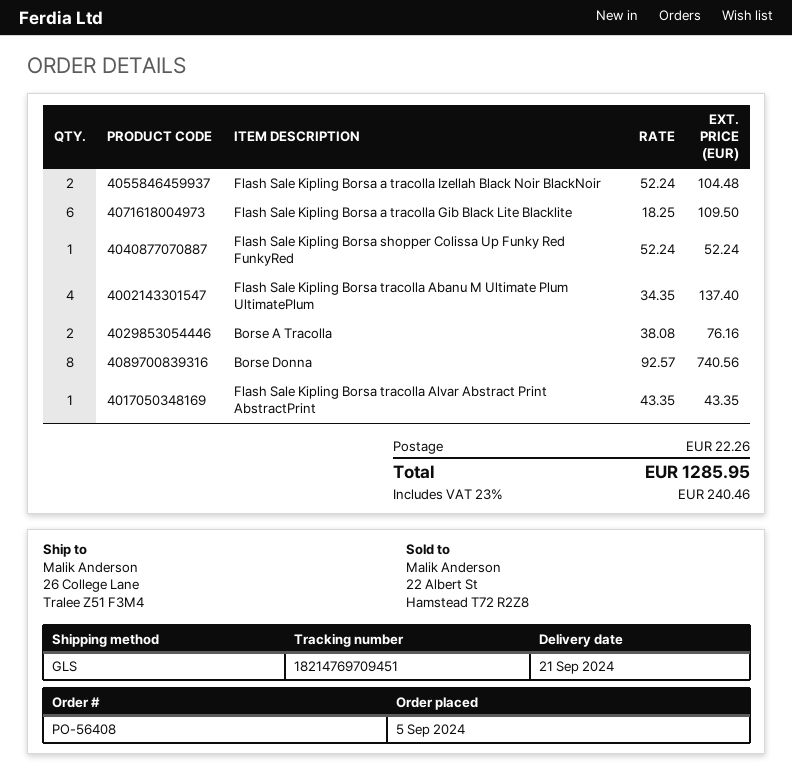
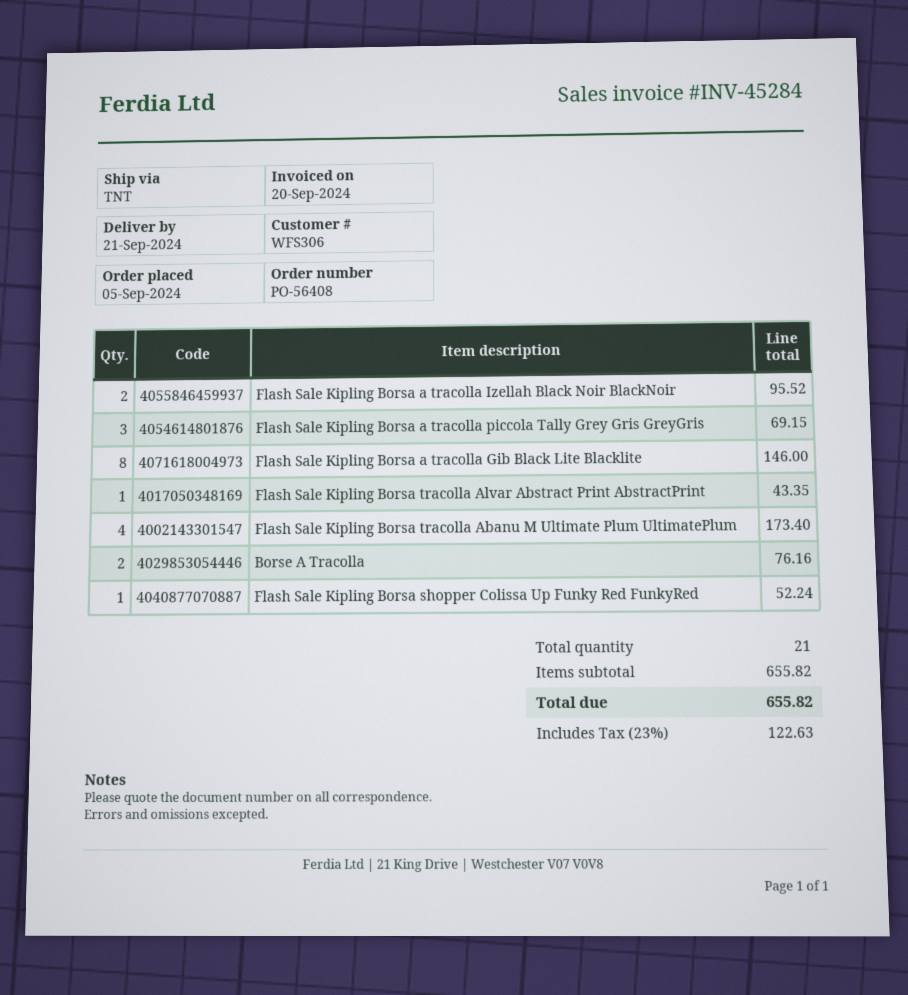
shipping method: GLS -> TNT
Flash Sale Kipling Borsa a tracolla Izellah Black Noir BlackNoir: 2 for 104.48 -> 2 for 95.52
Flash Sale Kipling Borsa a tracolla Gib Black Lite Blacklite: 6 for 109.50 -> 8 for 146.00
Flash Sale Kipling Borsa tracolla Abanu M Ultimate Plum UltimatePlum: 4 for 137.40 -> 4 for 173.40
Borse Donna: 8 for 740.56 -> none
Flash Sale Kipling Borsa a tracolla piccola Tally Grey Gris GreyGris: none -> 3 for 69.15
shipping: 22.26 -> none
tax: 23% = 240.46 -> 23% = 122.63
total: 1285.95 -> 655.82

